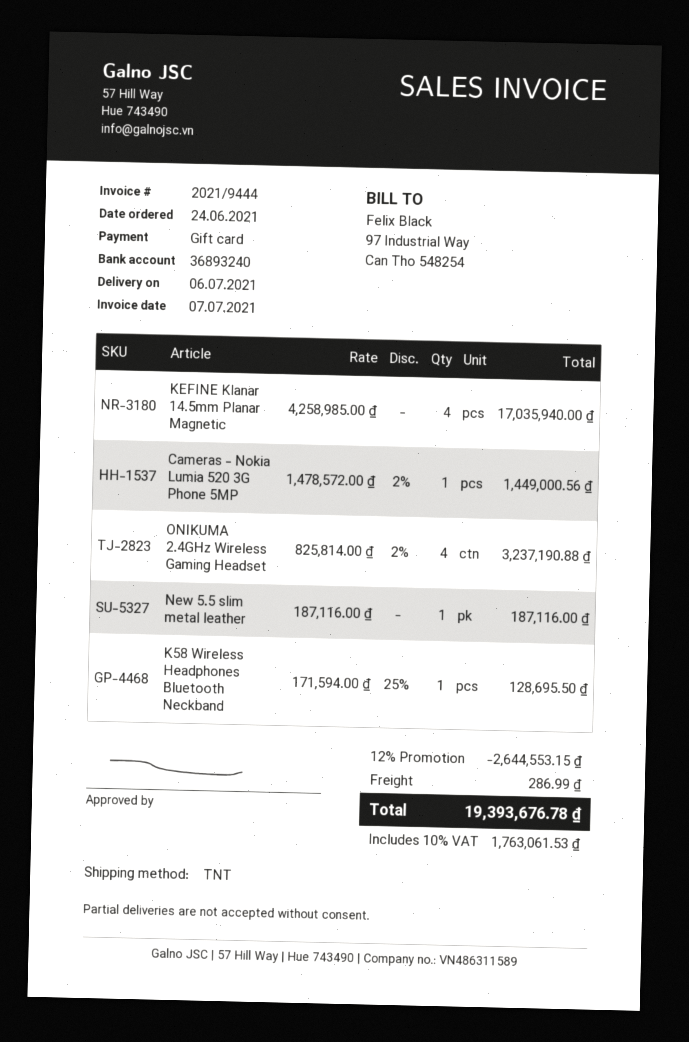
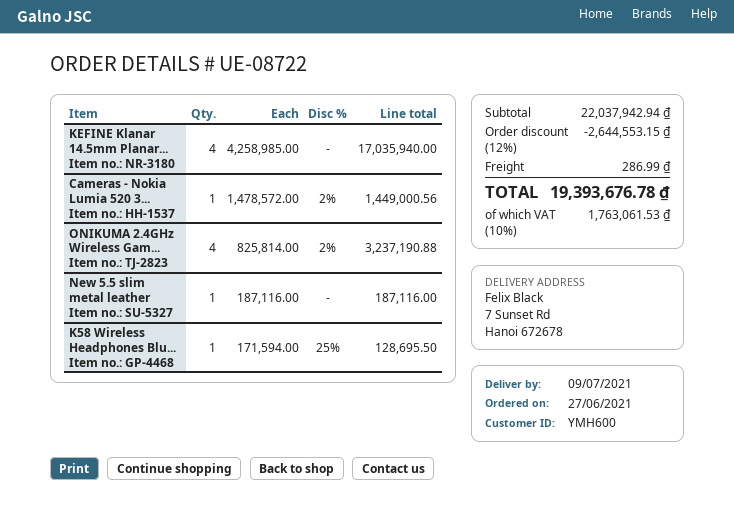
order date: 2021-06-24 -> 2021-06-27
delivery date: 2021-07-06 -> 2021-07-09

